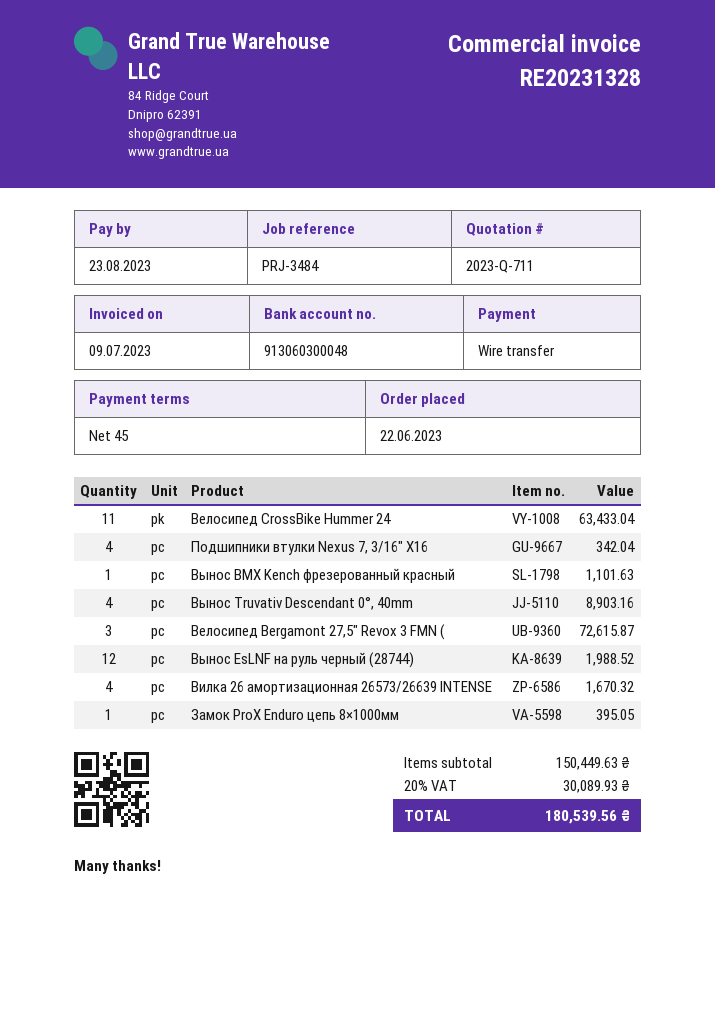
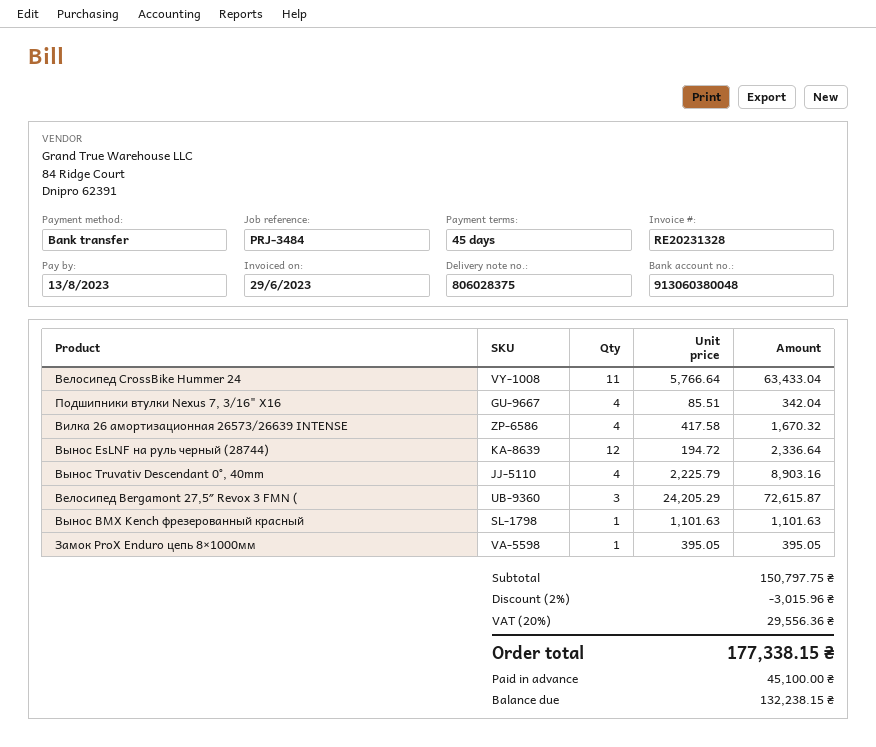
invoice date: 2023-07-09 -> 2023-06-29
due date: 2023-08-23 -> 2023-08-13
bank account: 913060300048 -> 913060380048
Вынос EsLNF на руль черный (28744): 12 for 1988.52 -> 12 for 2336.64
subtotal: 150449.63 -> 150797.75
discount: none -> 2% = 3015.96
tax: 20% = 30089.93 -> 20% = 29556.36
total: 180539.56 -> 177338.15

